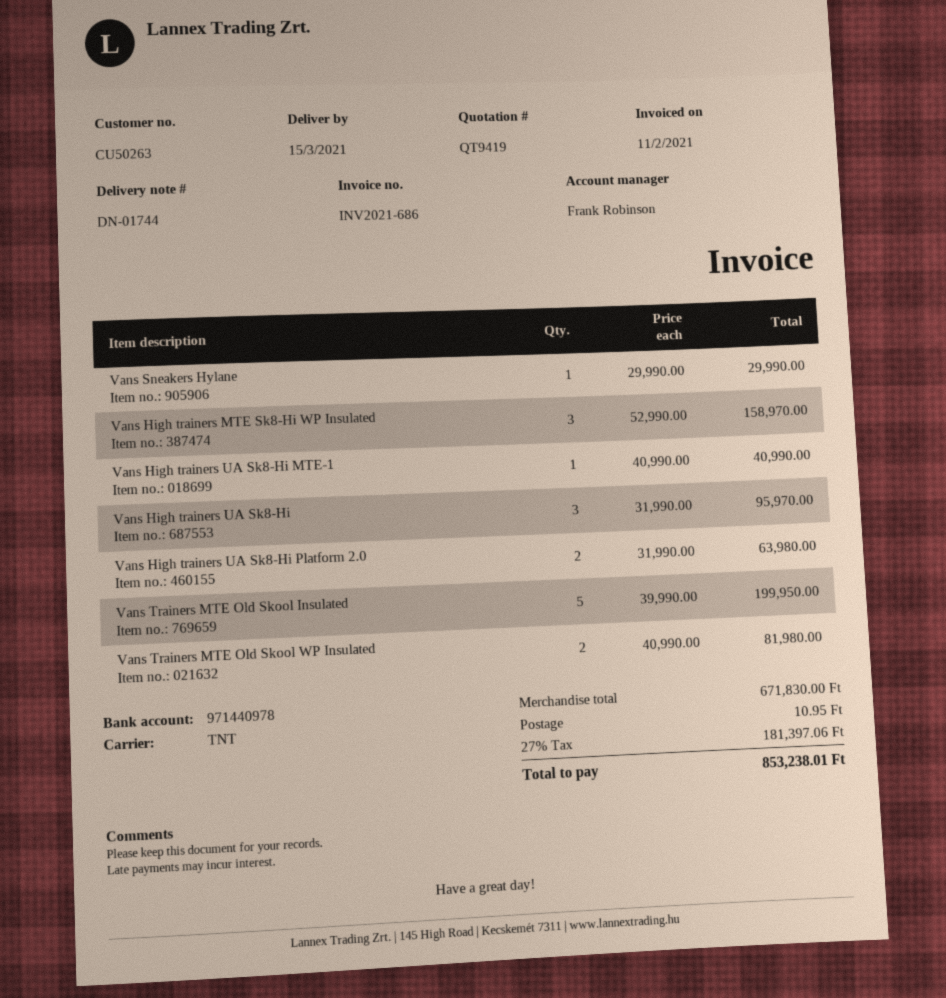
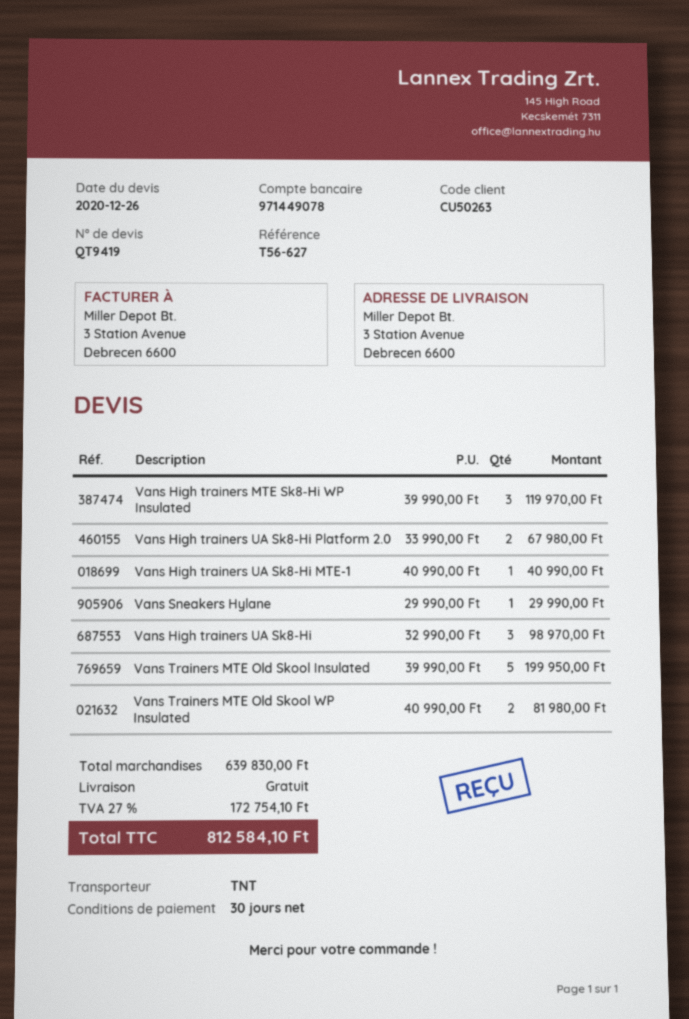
bank account: 971440978 -> 971449078
Vans High trainers MTE Sk8-Hi WP Insulated: 3 x 52990.00 = 158970.00 -> 3 x 39990.00 = 119970.00
Vans High trainers UA Sk8-Hi: 3 x 31990.00 = 95970.00 -> 3 x 32990.00 = 98970.00
Vans High trainers UA Sk8-Hi Platform 2.0: 2 x 31990.00 = 63980.00 -> 2 x 33990.00 = 67980.00
subtotal: 671830.00 -> 639830.00
shipping: 10.95 -> 0.00
tax: 27% = 181397.06 -> 27% = 172754.10
total: 853238.01 -> 812584.10

